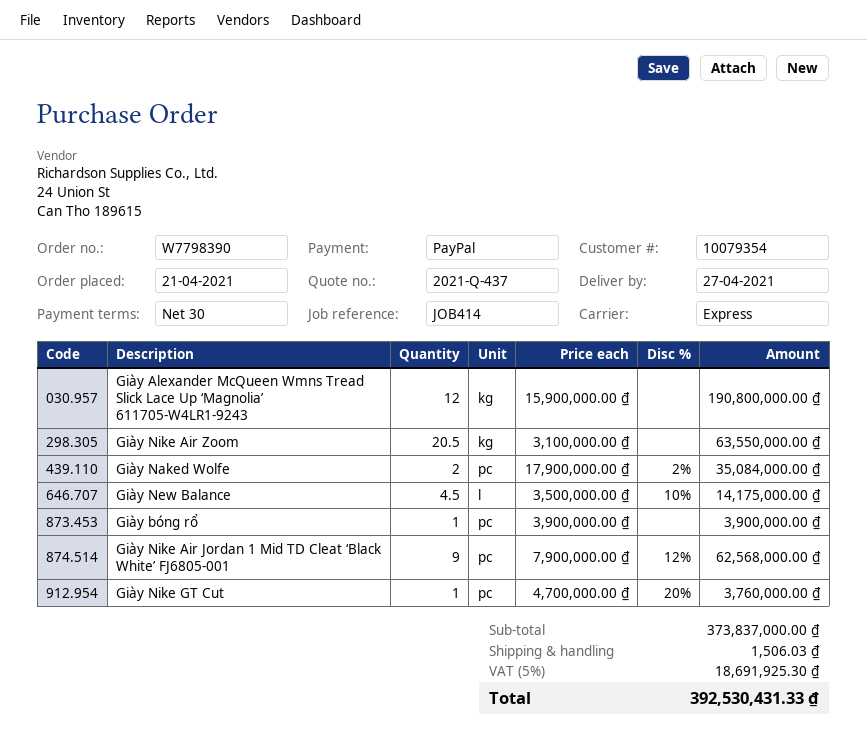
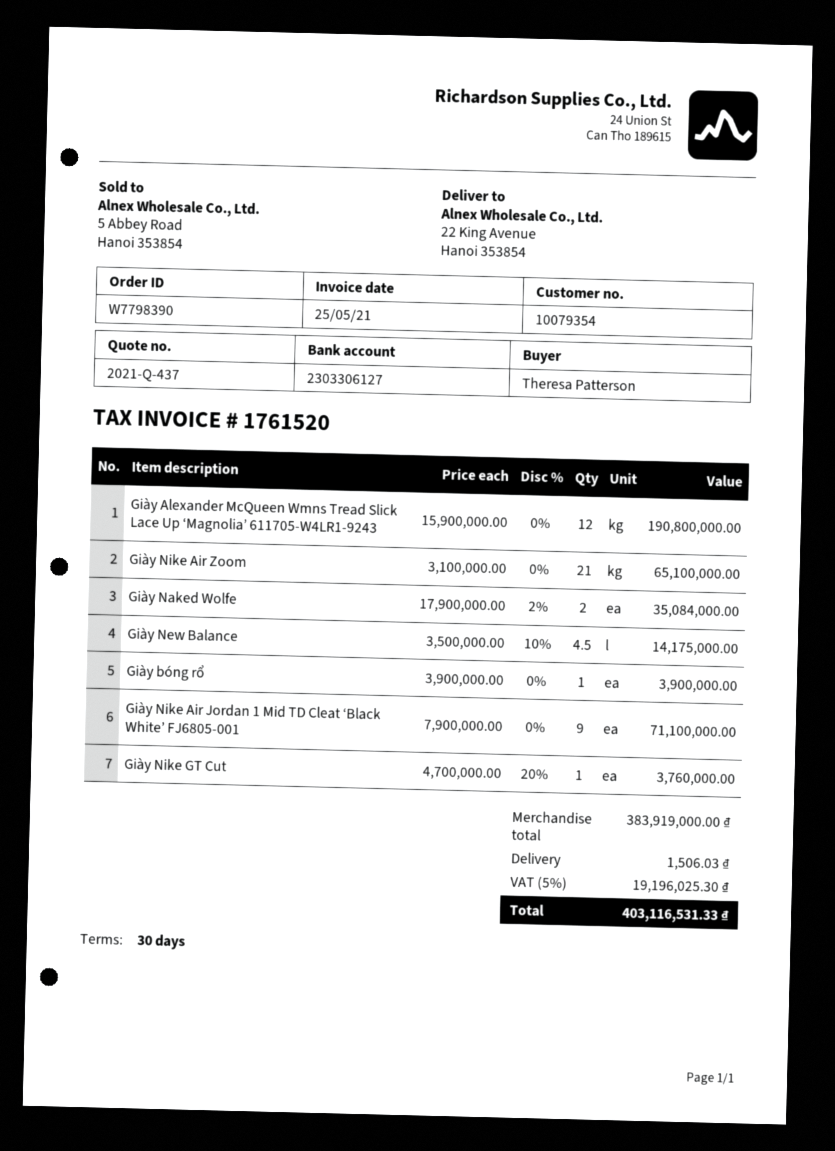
Giày Nike Air Zoom: 20.5 x 3100000.00 = 63550000.00 -> 21 x 3100000.00 = 65100000.00
Giày Nike Air Jordan 1 Mid TD Cleat ‘Black White’ FJ6805-001: 9 x 7900000.00 - 12% = 62568000.00 -> 9 x 7900000.00 = 71100000.00
subtotal: 373837000.00 -> 383919000.00
tax: 5% = 18691925.30 -> 5% = 19196025.30
total: 392530431.33 -> 403116531.33

